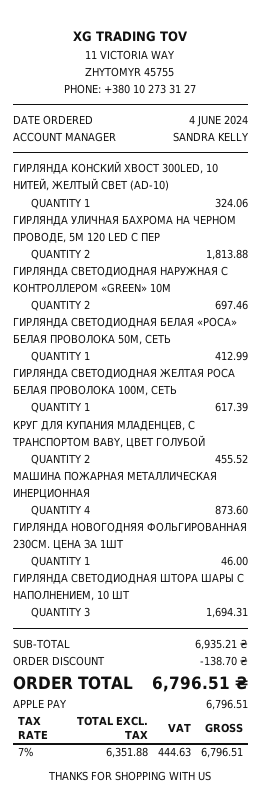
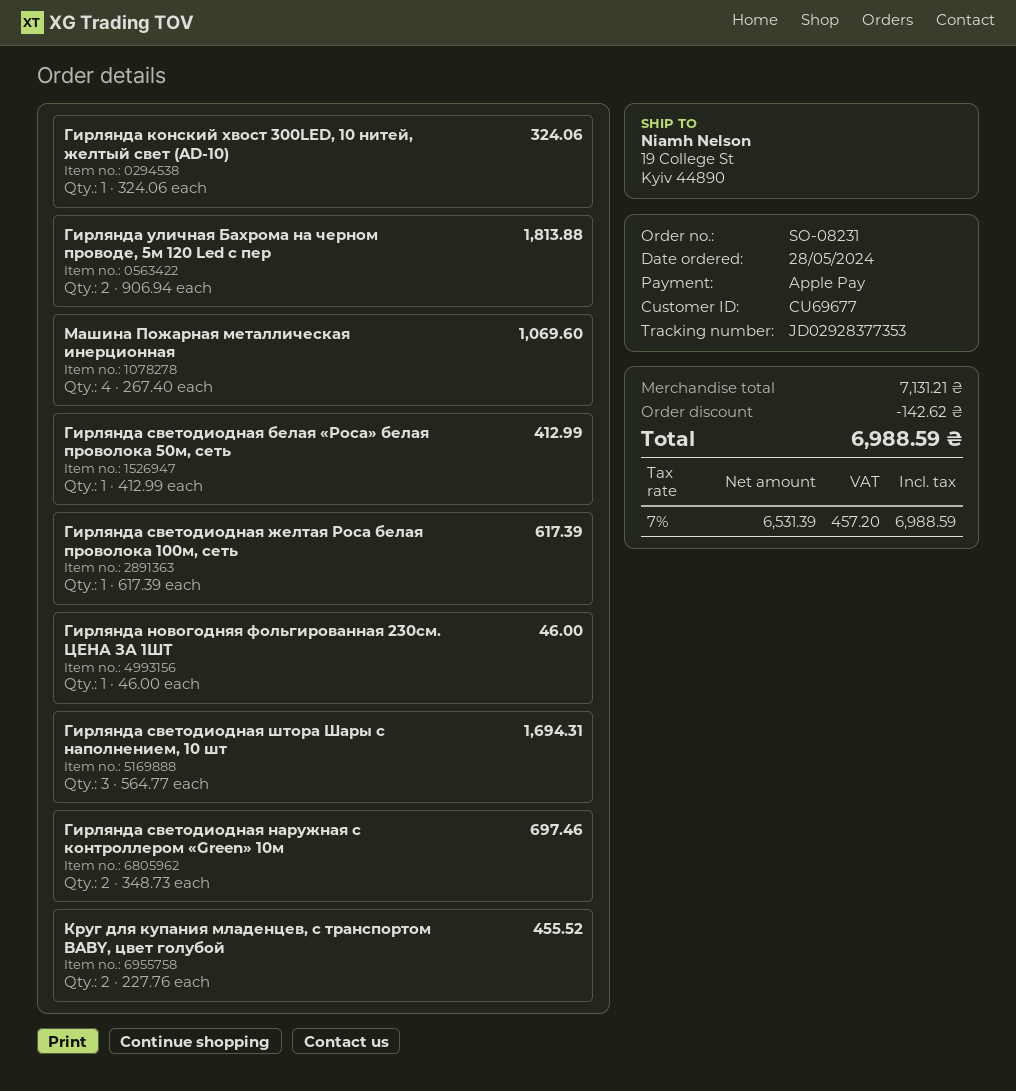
order date: 2024-06-04 -> 2024-05-28
МАШИНА ПОЖАРНАЯ МЕТАЛЛИЧЕСКАЯ ИНЕРЦИОННАЯ: 4 for 873.60 -> 4 for 1069.60
subtotal: 6935.21 -> 7131.21
discount: 138.70 -> 142.62
net: 6351.88 -> 6531.39
tax: 7% = 444.63 -> 7% = 457.20
total: 6796.51 -> 6988.59

